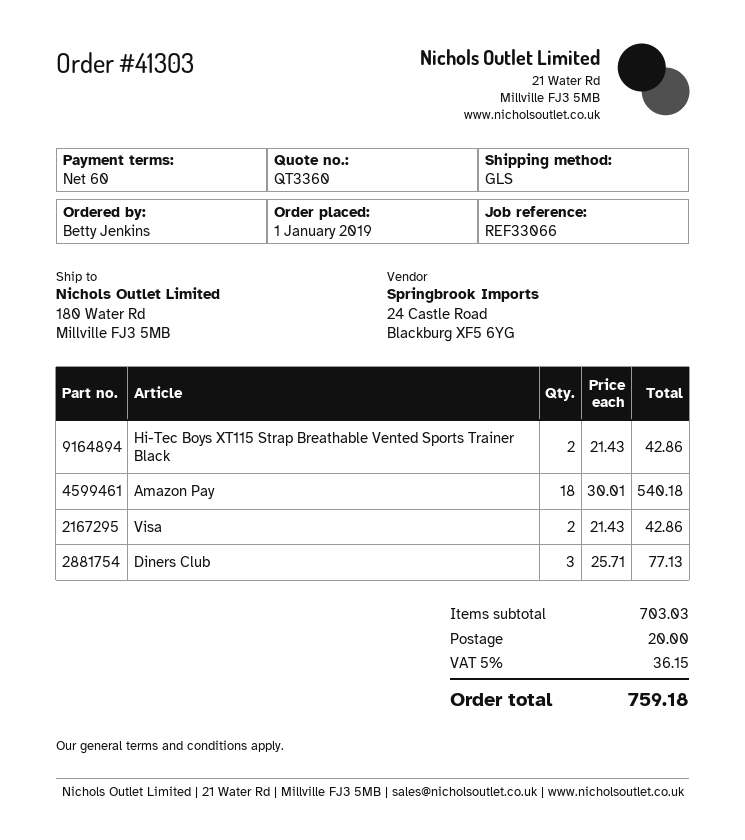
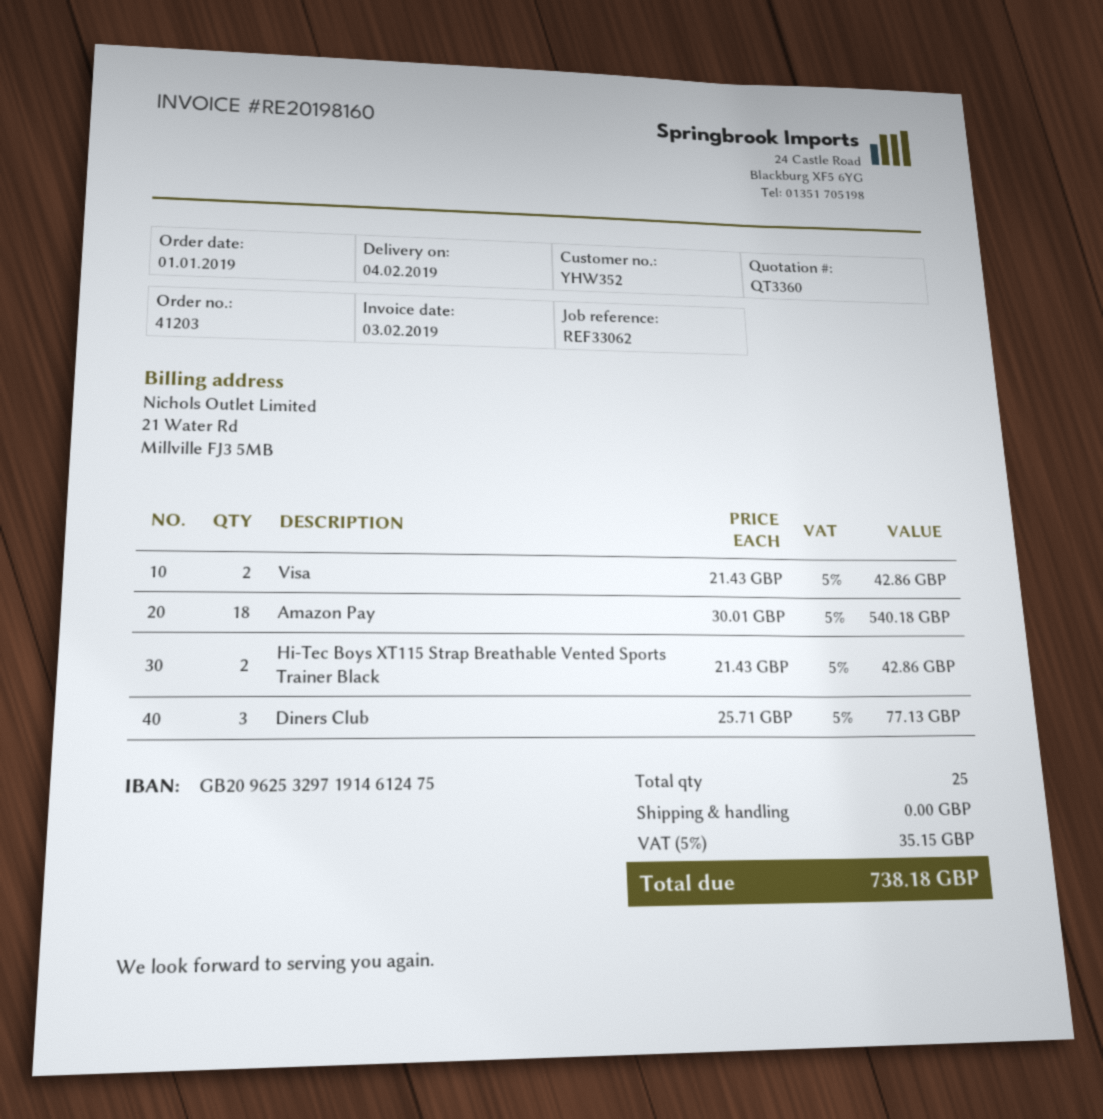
order number: 41303 -> 41203
reference: REF33066 -> REF33062
shipping: 20.00 -> 0.00
tax: 5% = 36.15 -> 5% = 35.15
total: 759.18 -> 738.18

